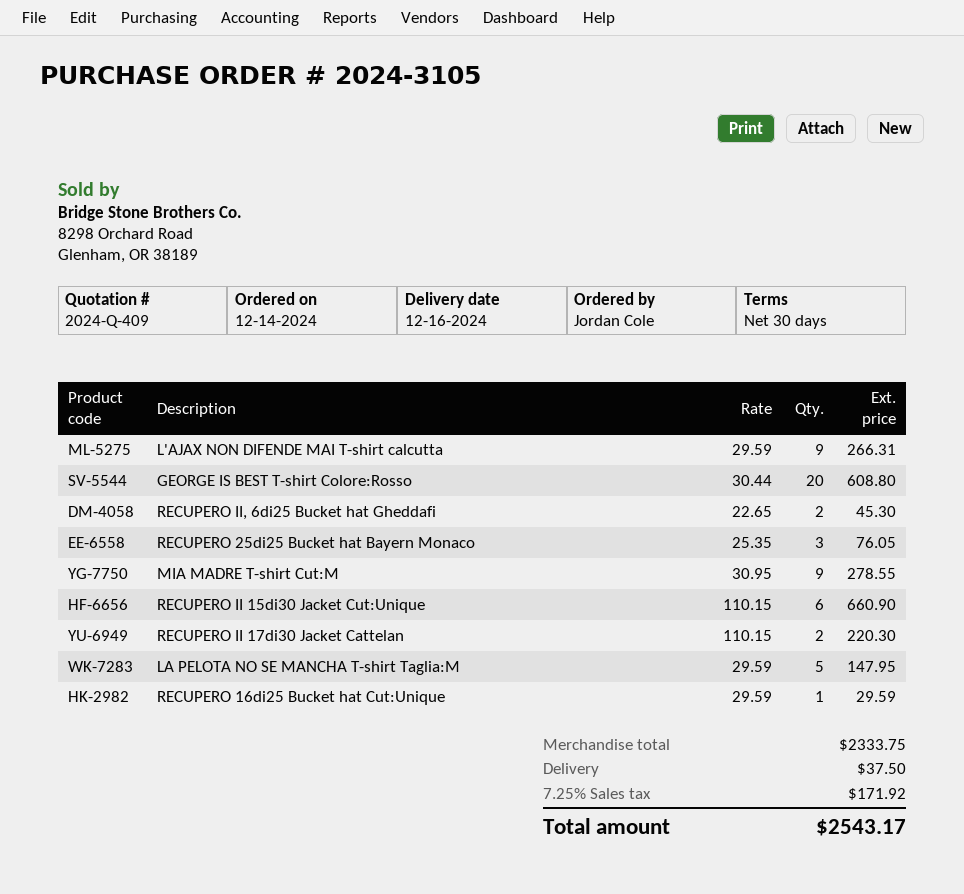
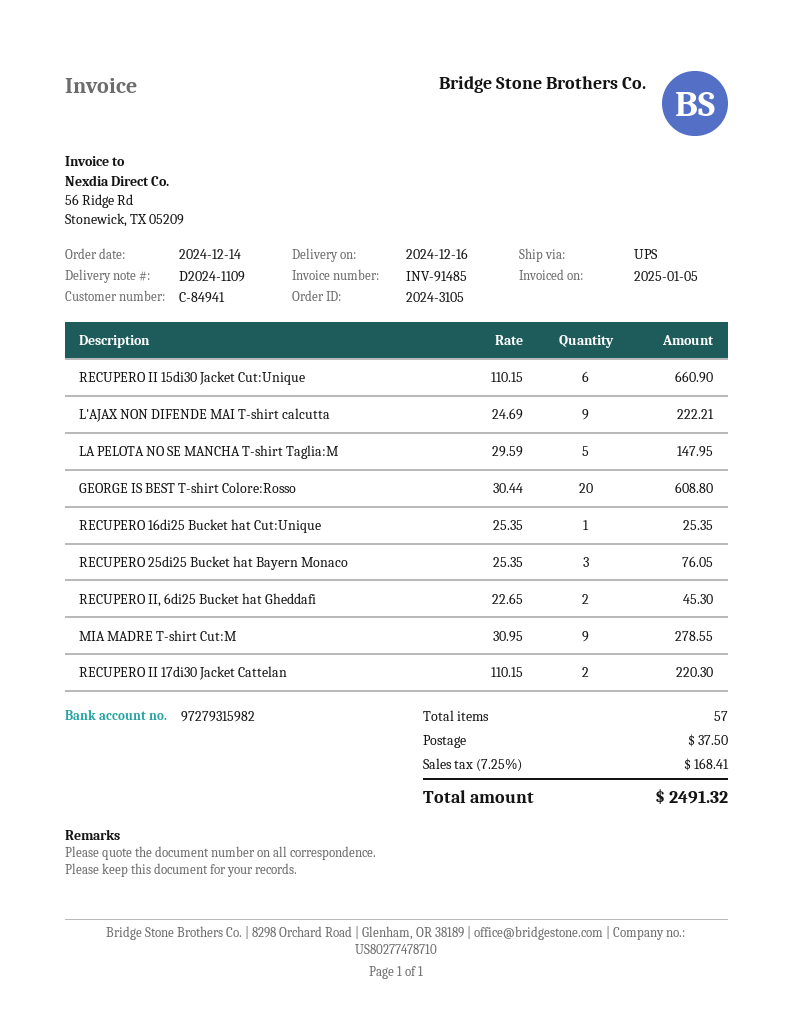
L'AJAX NON DIFENDE MAI T-shirt calcutta: 9 x 29.59 = 266.31 -> 9 x 24.69 = 222.21
RECUPERO 16di25 Bucket hat Cut:Unique: 1 x 29.59 = 29.59 -> 1 x 25.35 = 25.35
tax: 7.25% = 171.92 -> 7.25% = 168.41
total: 2543.17 -> 2491.32

